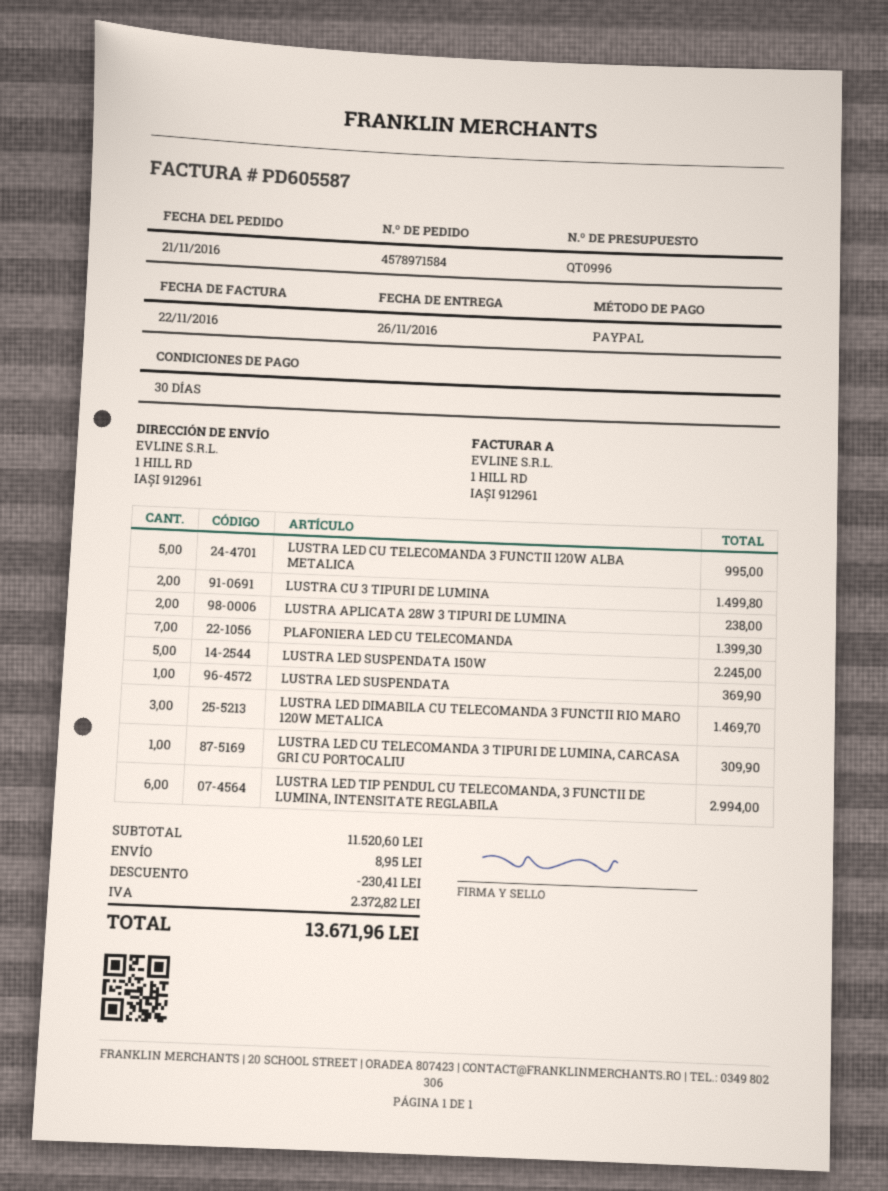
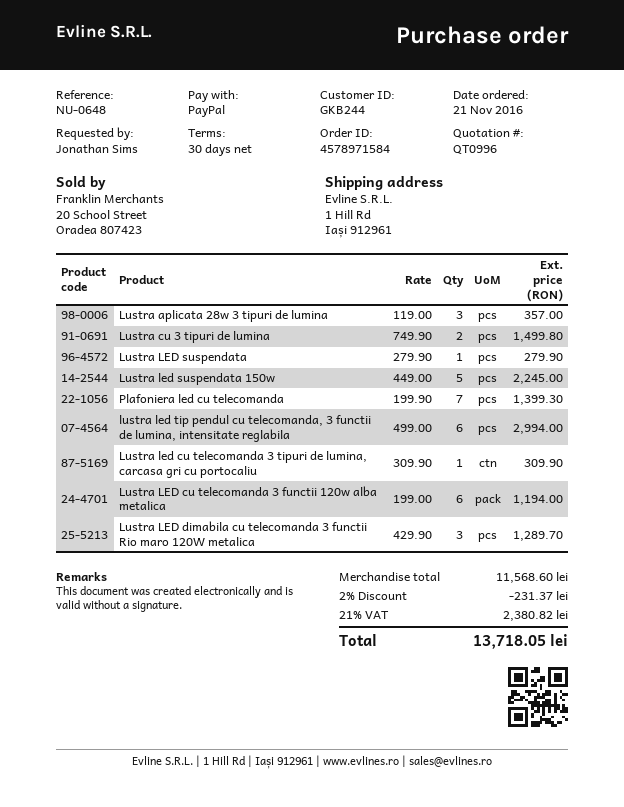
LUSTRA LED CU TELECOMANDA 3 FUNCTII 120W ALBA METALICA: 5 for 995.00 -> 6 for 1194.00
LUSTRA APLICATA 28W 3 TIPURI DE LUMINA: 2 for 238.00 -> 3 for 357.00
LUSTRA LED SUSPENDATA: 1 for 369.90 -> 1 for 279.90
LUSTRA LED DIMABILA CU TELECOMANDA 3 FUNCTII RIO MARO 120W METALICA: 3 for 1469.70 -> 3 for 1289.70
subtotal: 11520.60 -> 11568.60
discount: 230.41 -> 231.37
shipping: 8.95 -> none
tax: 2372.82 -> 2380.82
total: 13671.96 -> 13718.05

